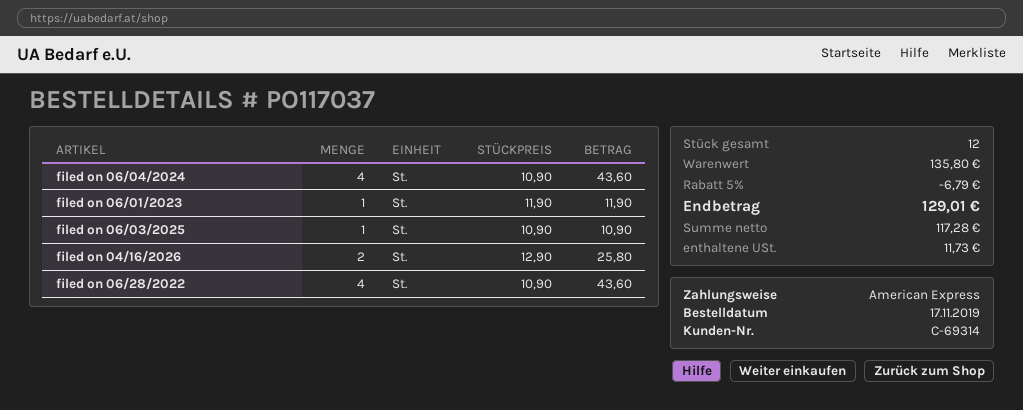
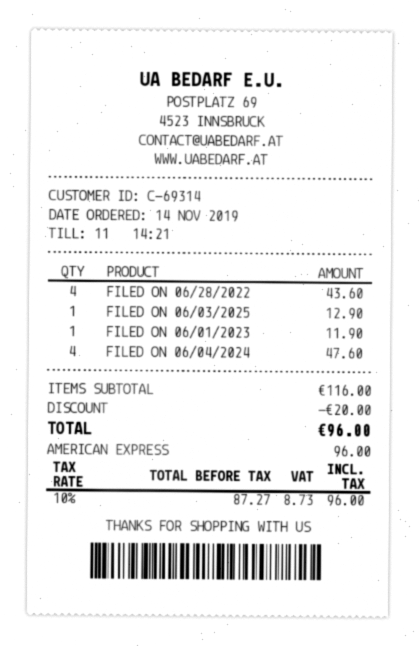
order date: 2019-11-17 -> 2019-11-14
filed on 06/04/2024: 4 for 43.60 -> 4 for 47.60
filed on 06/03/2025: 1 for 10.90 -> 1 for 12.90
filed on 04/16/2026: 2 for 25.80 -> none
subtotal: 135.80 -> 116.00
discount: 6.79 -> 20.00
net: 117.28 -> 87.27
tax: 11.73 -> 8.73
total: 129.01 -> 96.00

